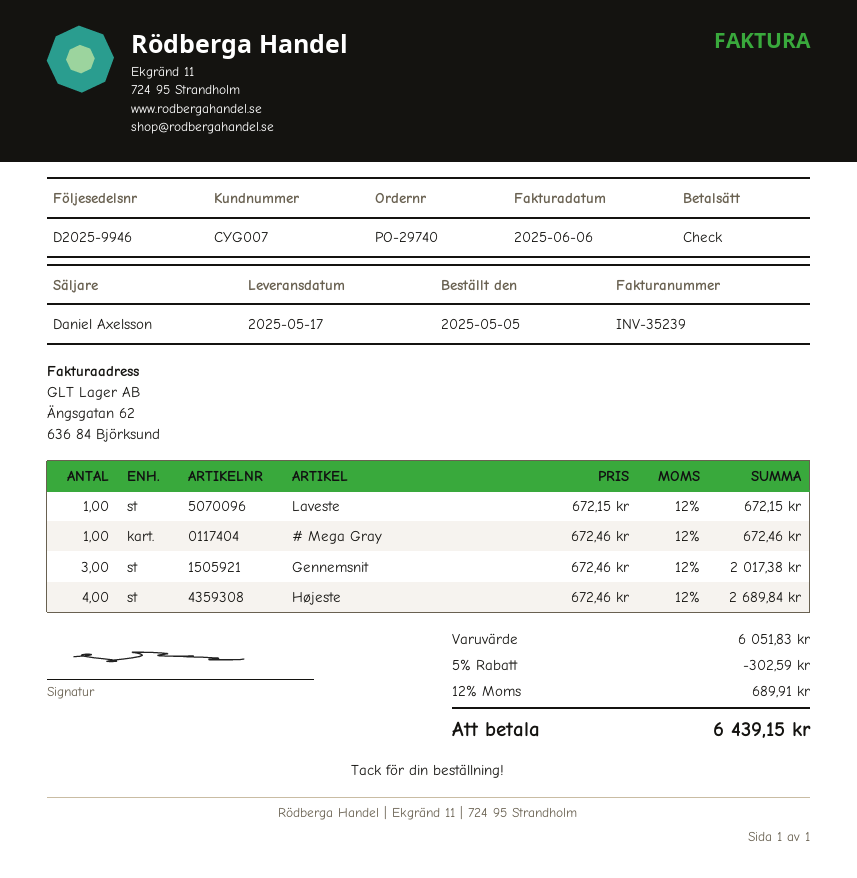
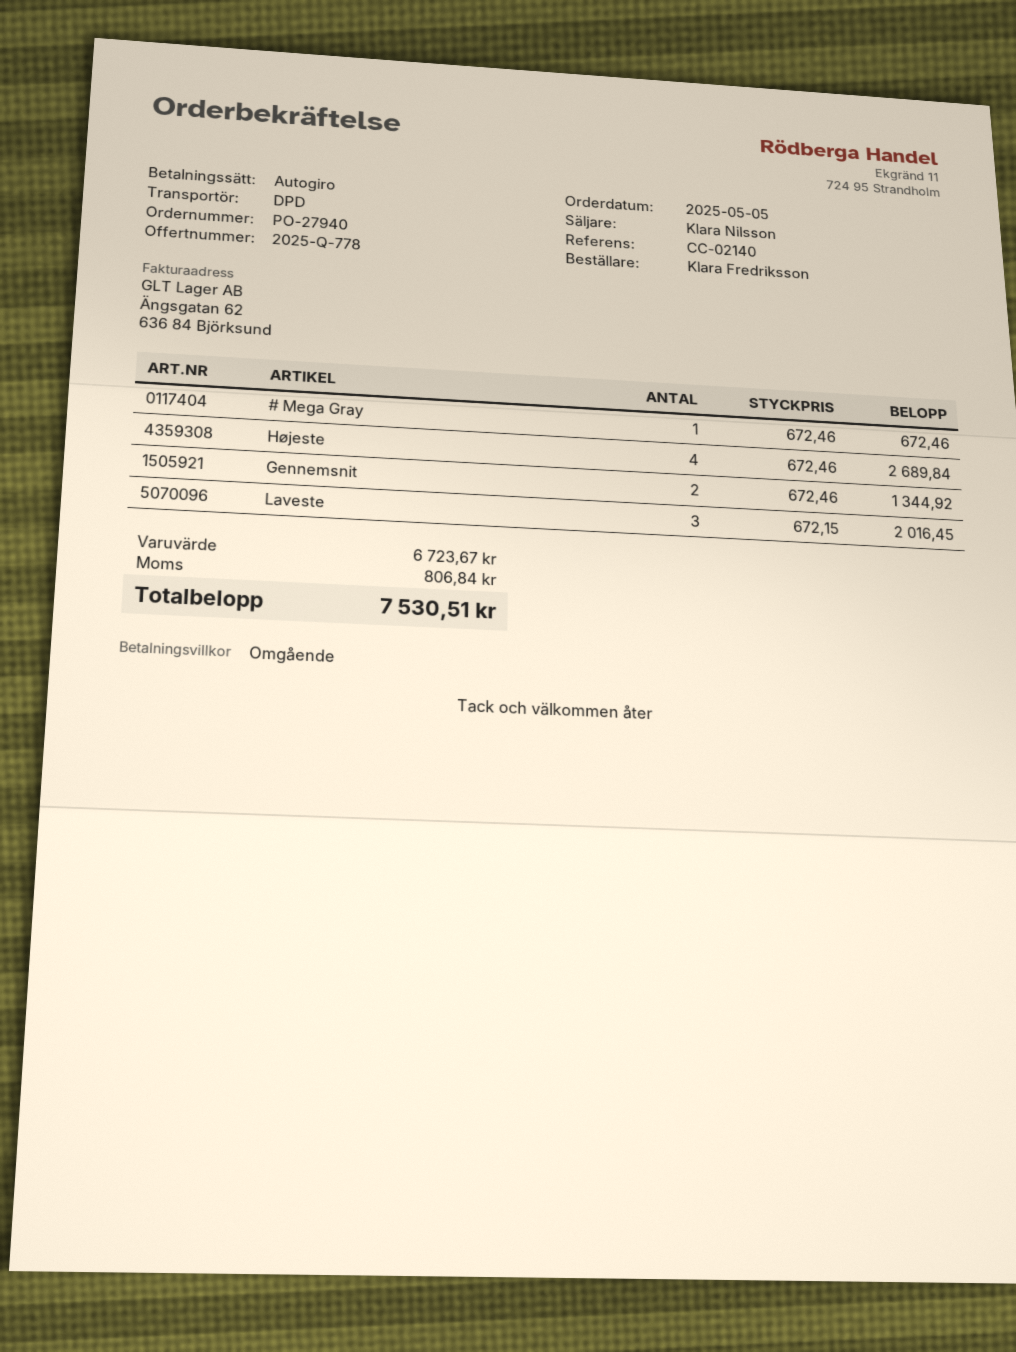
order number: PO-29740 -> PO-27940
sales rep: Daniel Axelsson -> Klara Nilsson
payment method: cheque -> direct debit
Laveste: 1 x 672.15 = 672.15 -> 3 x 672.15 = 2016.45
Gennemsnit: 3 x 672.46 = 2017.38 -> 2 x 672.46 = 1344.92
subtotal: 6051.83 -> 6723.67
discount: 5% = 302.59 -> none
tax: 689.91 -> 806.84
total: 6439.15 -> 7530.51

